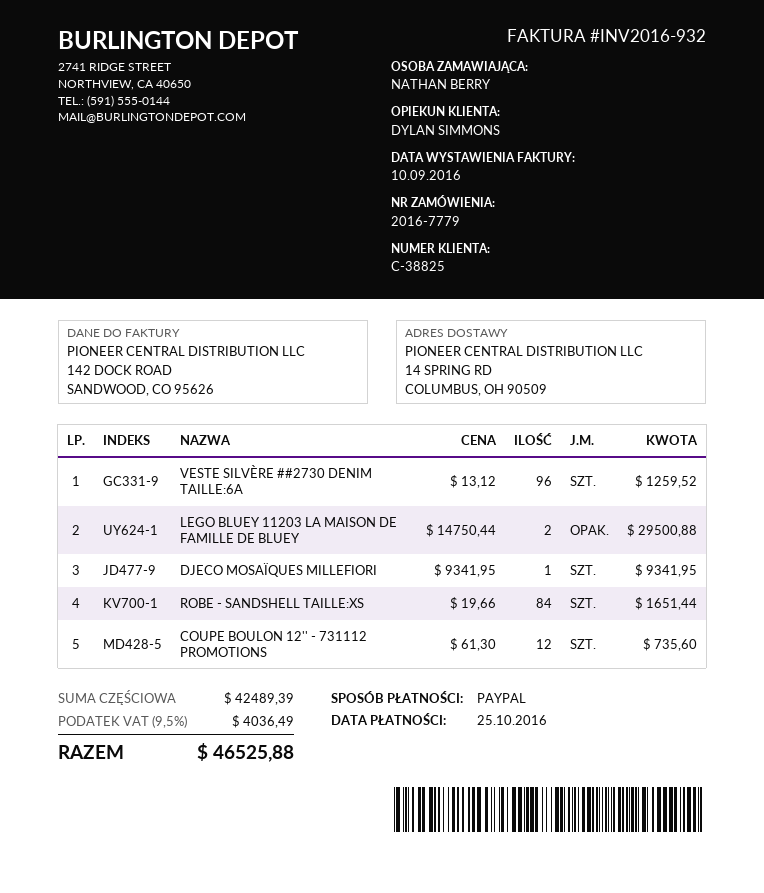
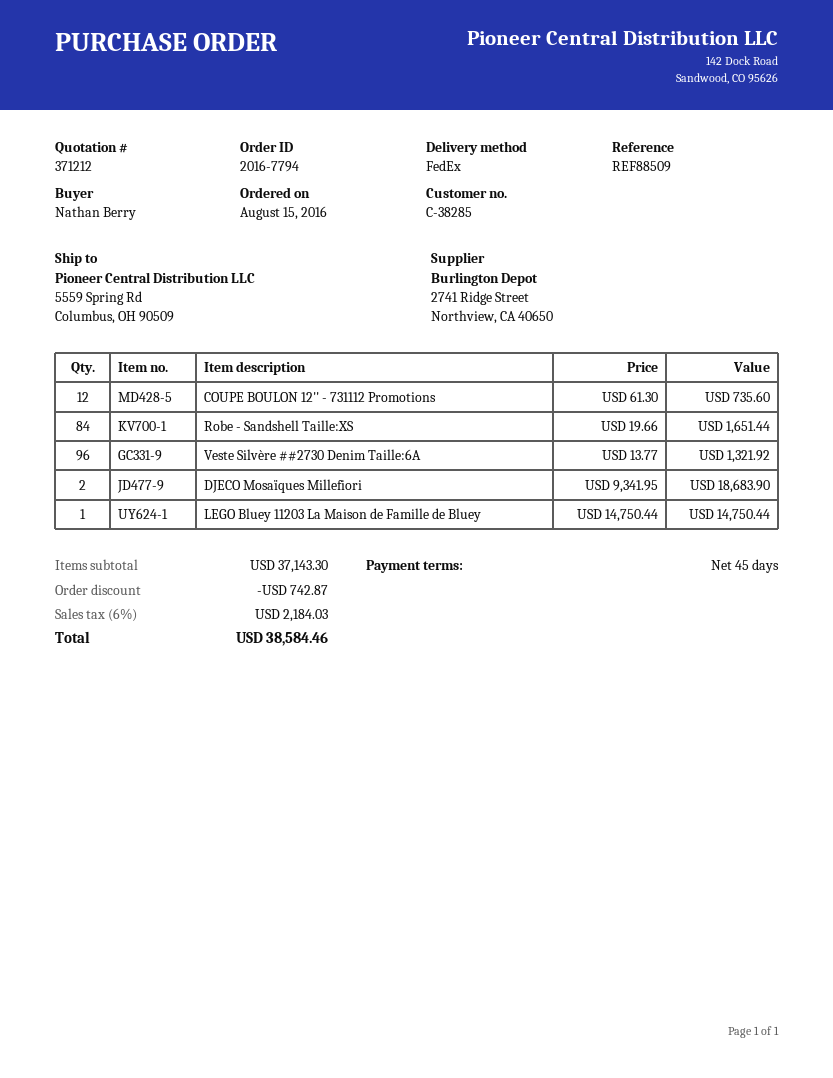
order number: 2016-7779 -> 2016-7794
customer number: C-38825 -> C-38285
ship to: 14 SPRING RD, COLUMBUS, OH 90509 -> 5559 Spring Rd, Columbus, OH 90509
VESTE SILVÈRE ##2730 DENIM TAILLE:6A: 96 x 13.12 = 1259.52 -> 96 x 13.77 = 1321.92
LEGO BLUEY 11203 LA MAISON DE FAMILLE DE BLUEY: 2 x 14750.44 = 29500.88 -> 1 x 14750.44 = 14750.44
DJECO MOSAÏQUES MILLEFIORI: 1 x 9341.95 = 9341.95 -> 2 x 9341.95 = 18683.90
subtotal: 42489.39 -> 37143.30
discount: none -> 742.87
tax: 9.5% = 4036.49 -> 6% = 2184.03
total: 46525.88 -> 38584.46

